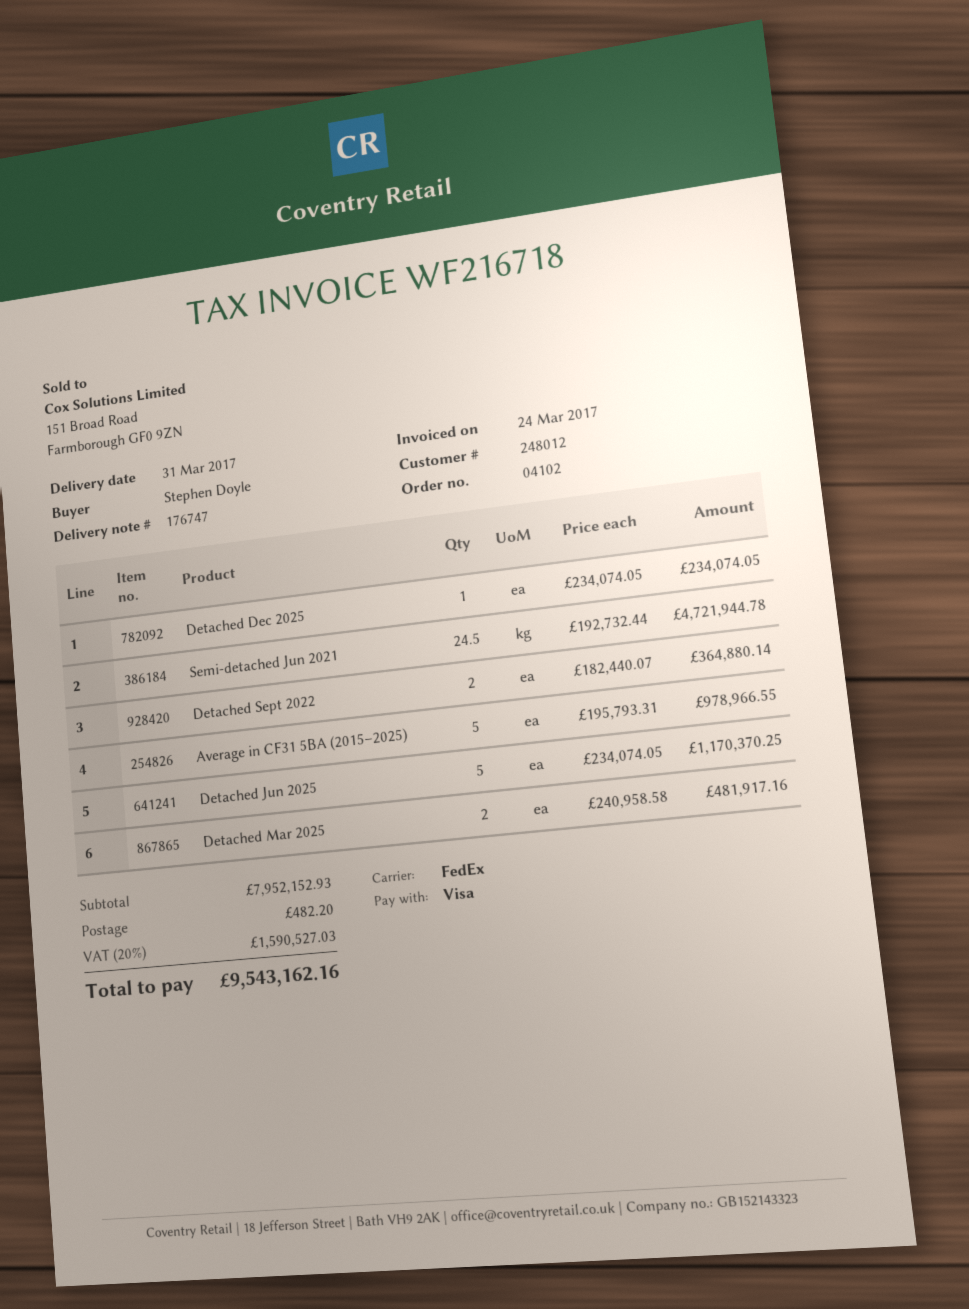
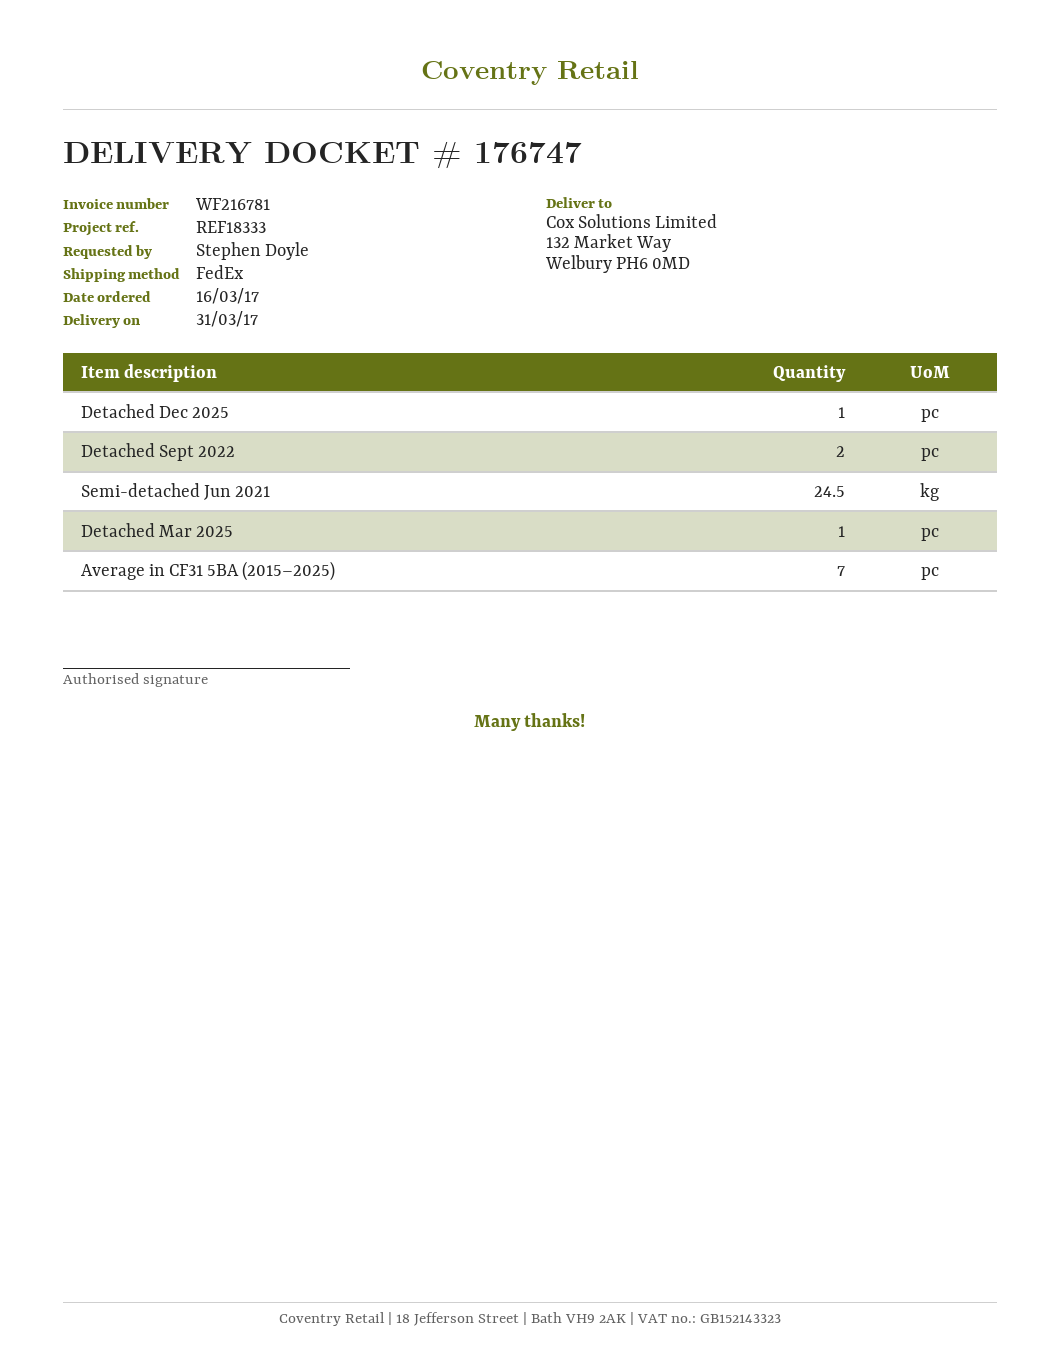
invoice number: WF216718 -> WF216781
Average in CF31 5BA (2015–2025): 5 -> 7
Detached Jun 2025: 5 -> none
Detached Mar 2025: 2 -> 1

